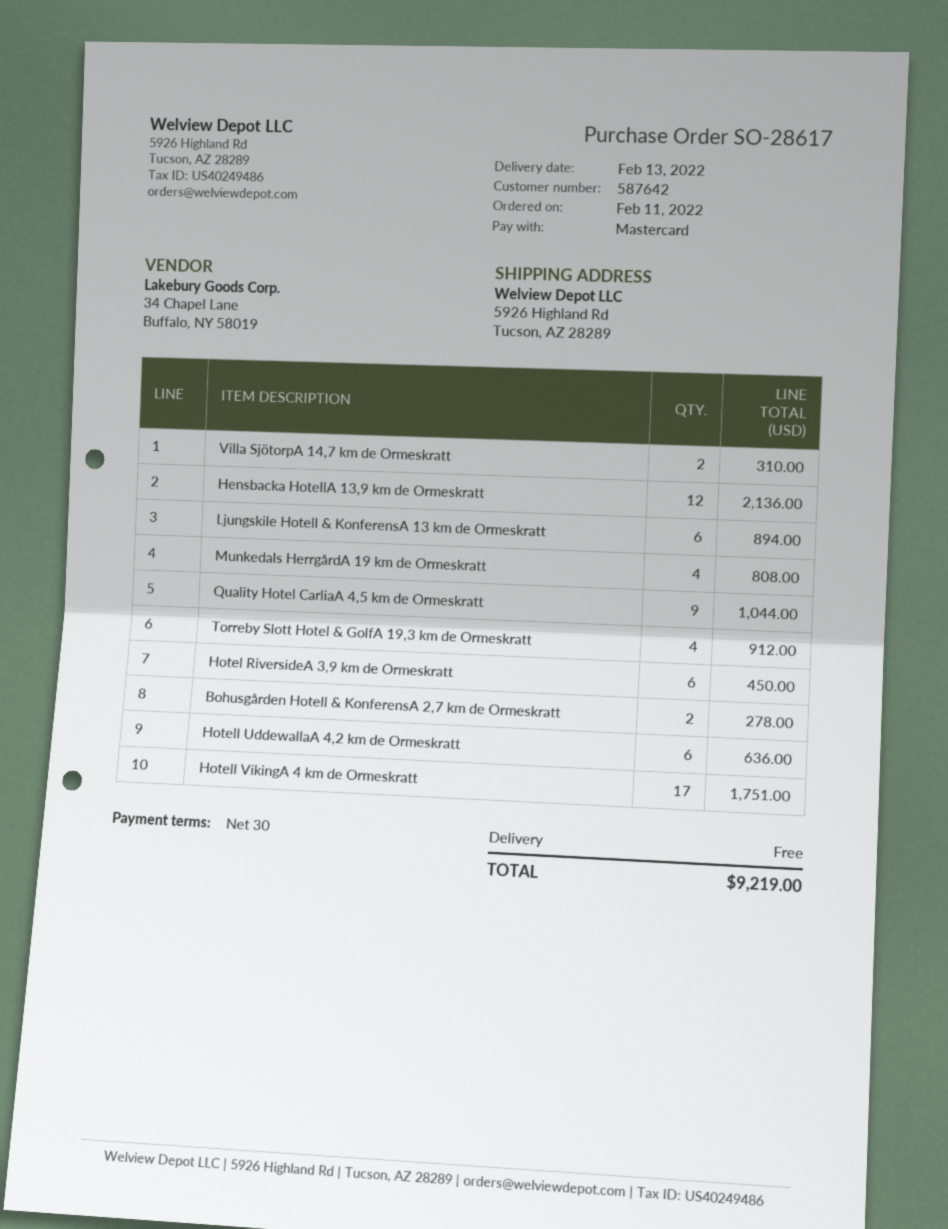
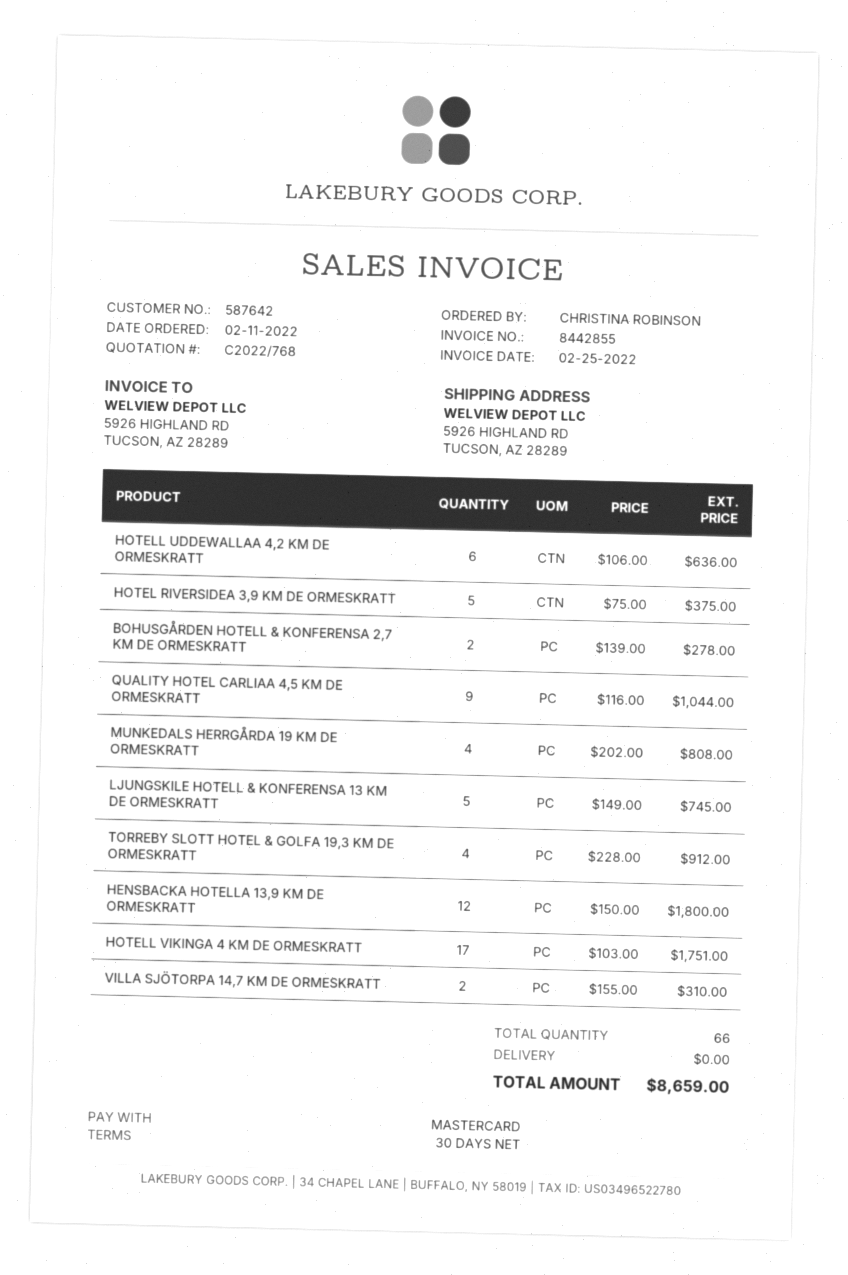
Hensbacka HotellA 13,9 km de Ormeskratt: 12 for 2136.00 -> 12 for 1800.00
Ljungskile Hotell & KonferensA 13 km de Ormeskratt: 6 for 894.00 -> 5 for 745.00
Hotel RiversideA 3,9 km de Ormeskratt: 6 for 450.00 -> 5 for 375.00
total: 9219.00 -> 8659.00

